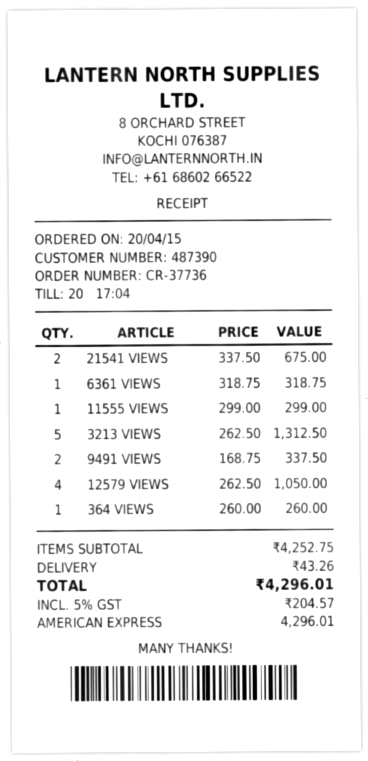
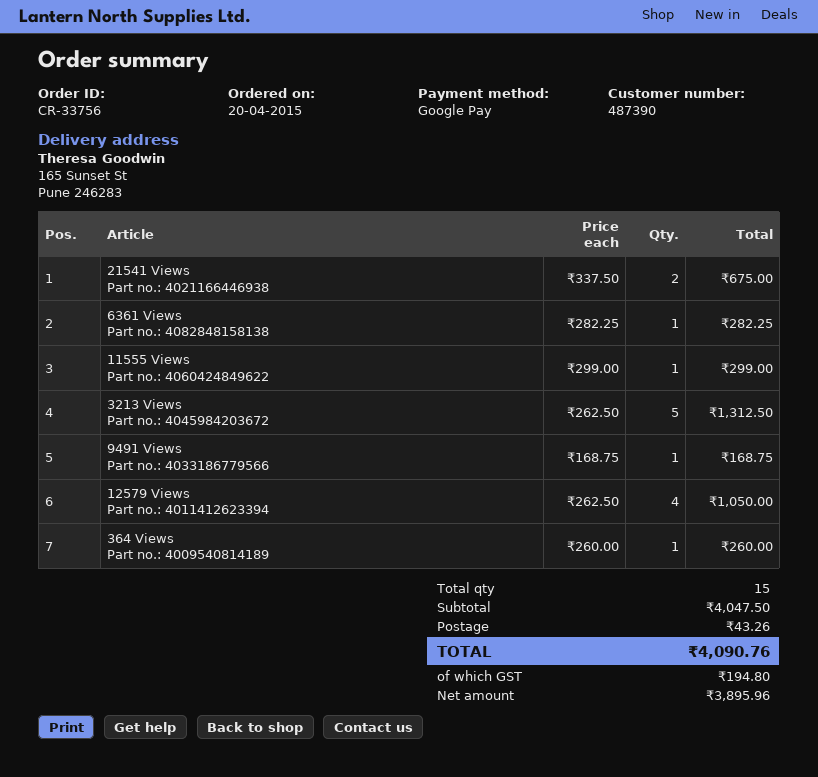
order number: CR-37736 -> CR-33756
payment method: American Express -> Google Pay
6361 VIEWS: 1 x 318.75 = 318.75 -> 1 x 282.25 = 282.25
9491 VIEWS: 2 x 168.75 = 337.50 -> 1 x 168.75 = 168.75
subtotal: 4252.75 -> 4047.50
tax: 204.57 -> 194.80
total: 4296.01 -> 4090.76

